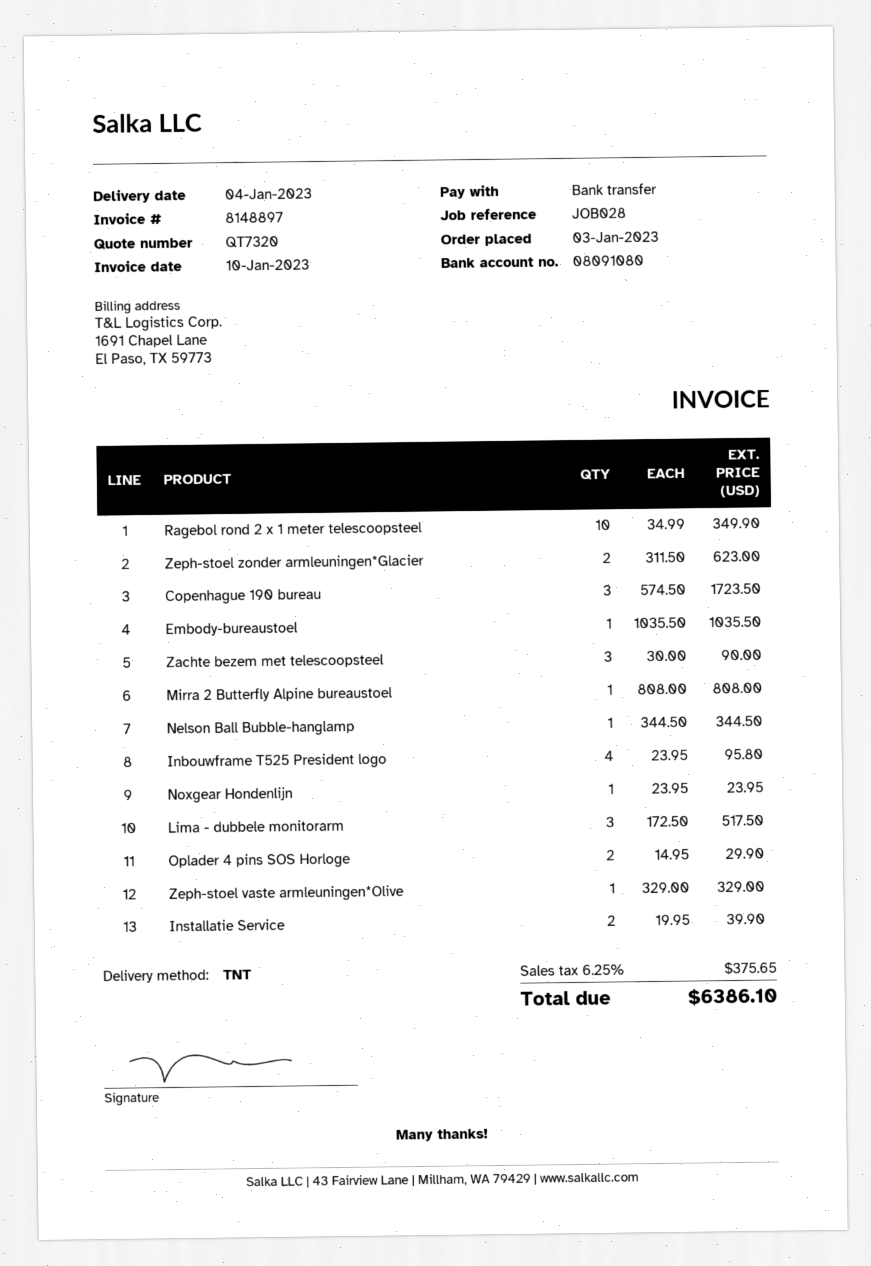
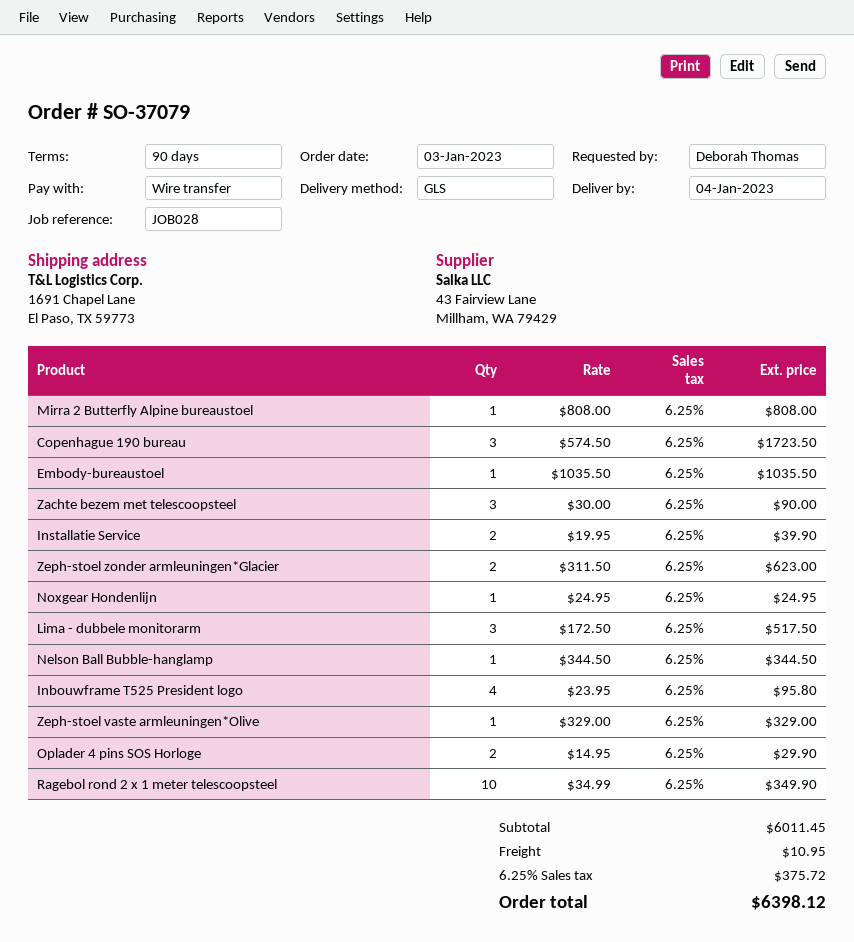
shipping method: TNT -> GLS
Noxgear Hondenlijn: 1 x 23.95 = 23.95 -> 1 x 24.95 = 24.95
shipping: none -> 10.95
tax: 6.25% = 375.65 -> 6.25% = 375.72
total: 6386.10 -> 6398.12

